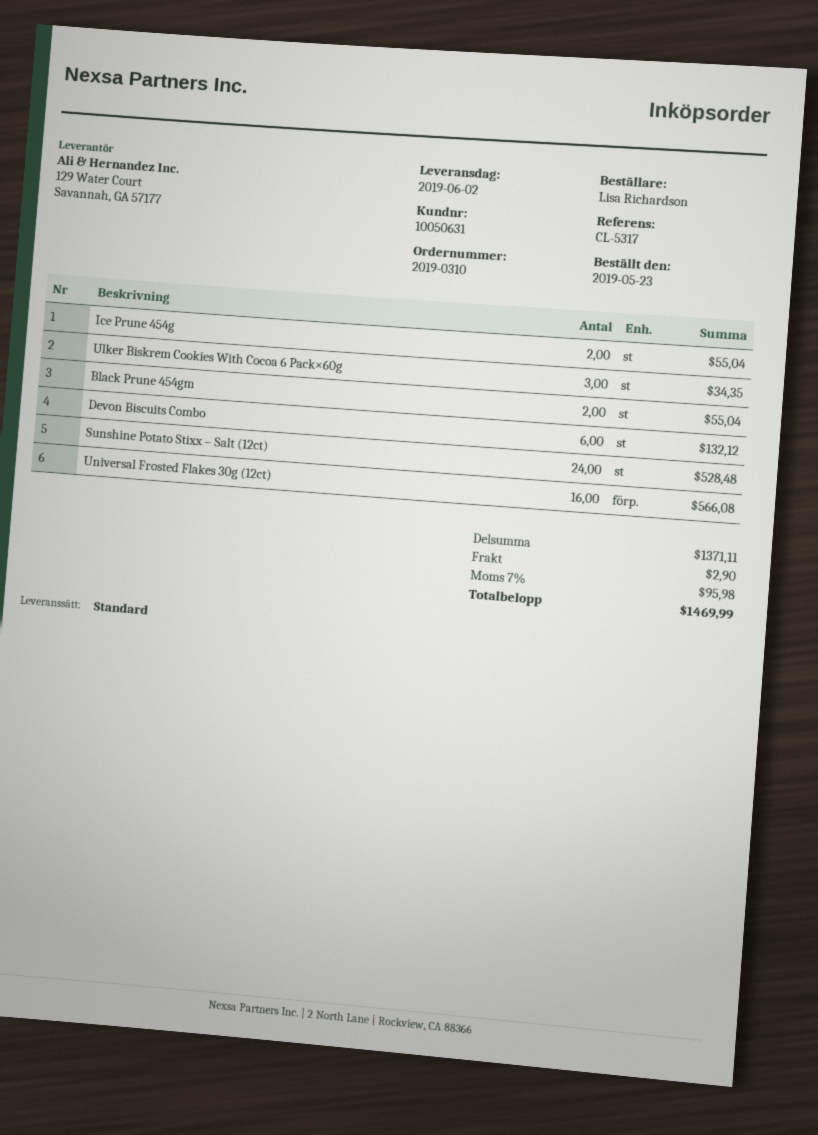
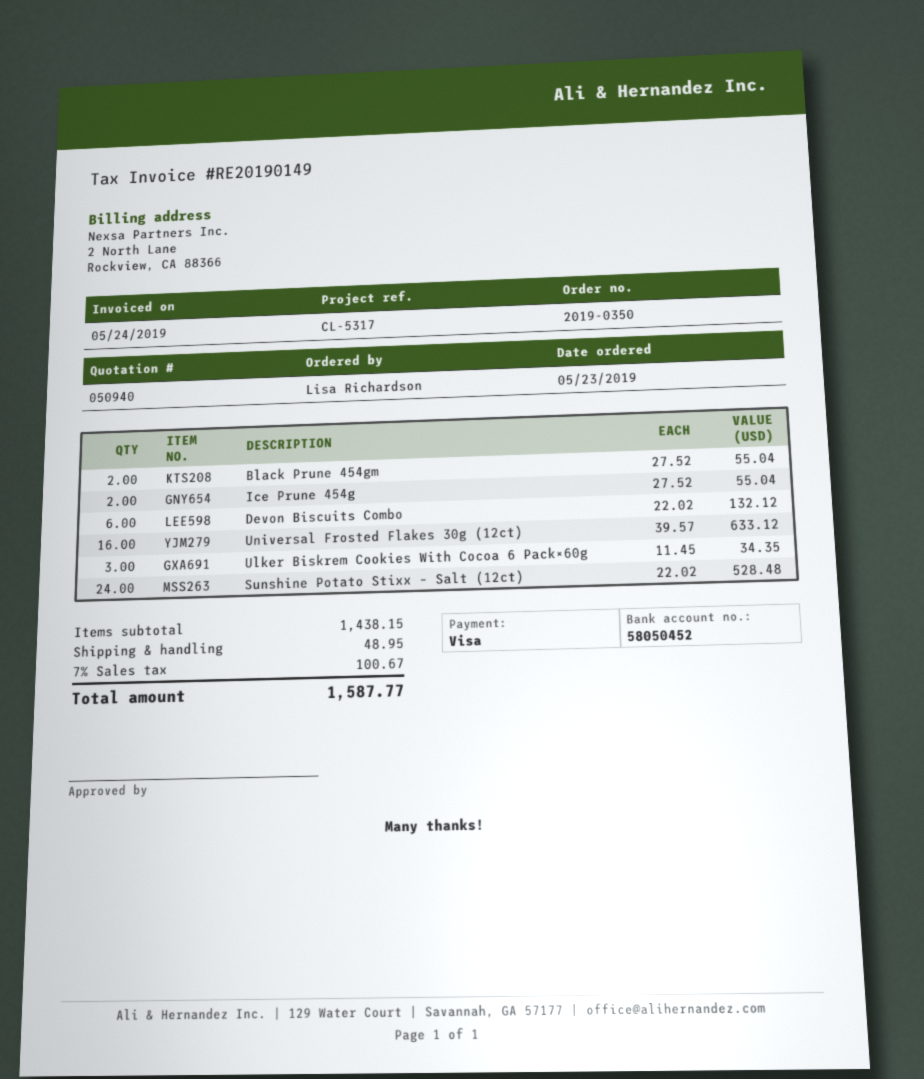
order number: 2019-0310 -> 2019-0350
Universal Frosted Flakes 30g (12ct): 16 for 566.08 -> 16 for 633.12
subtotal: 1371.11 -> 1438.15
shipping: 2.90 -> 48.95
tax: 7% = 95.98 -> 7% = 100.67
total: 1469.99 -> 1587.77

